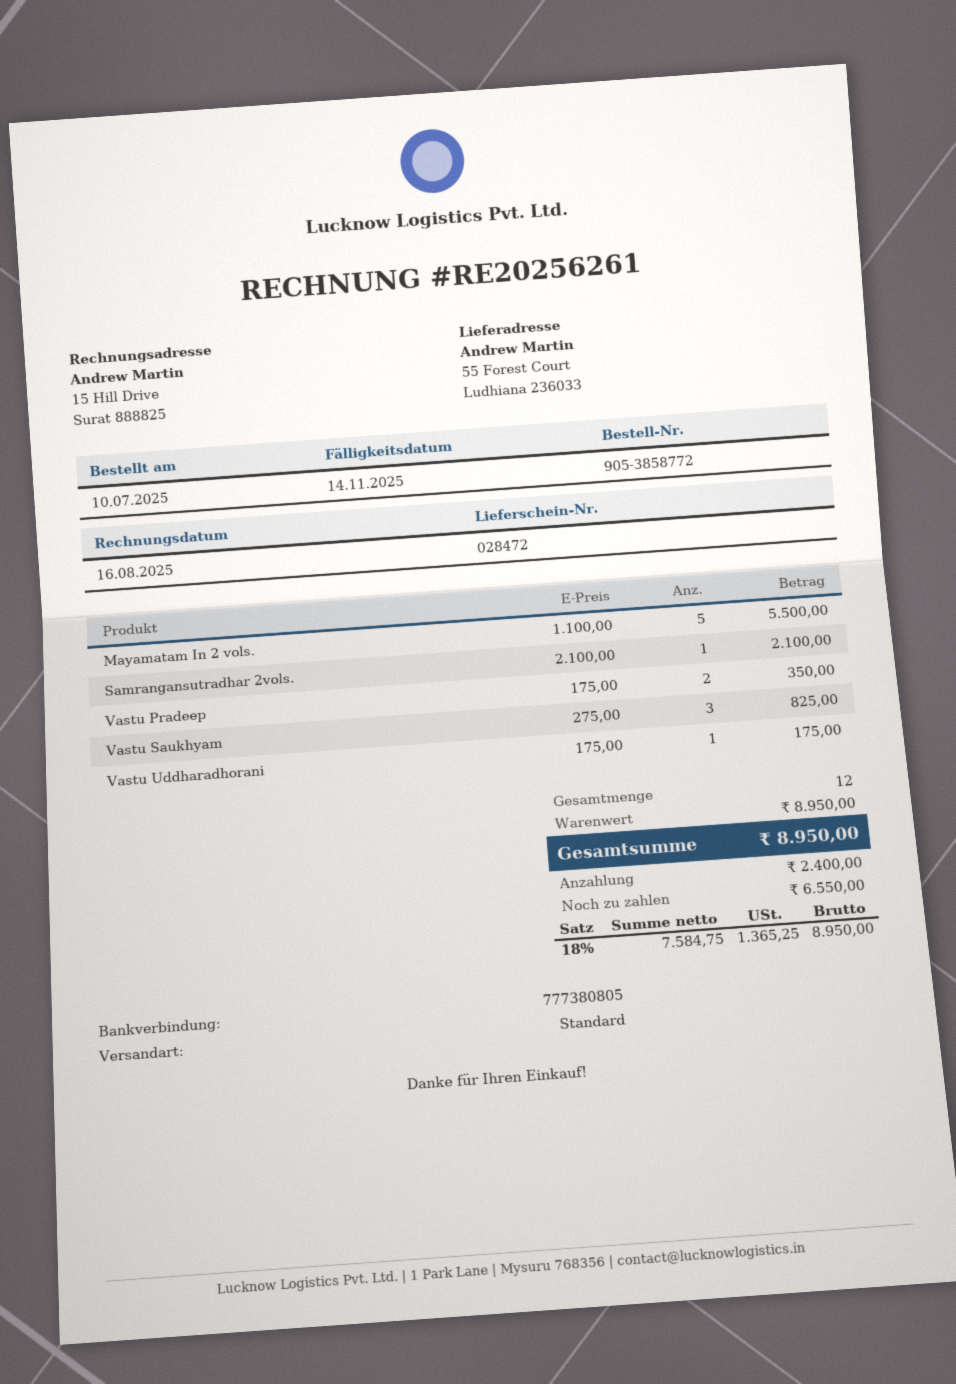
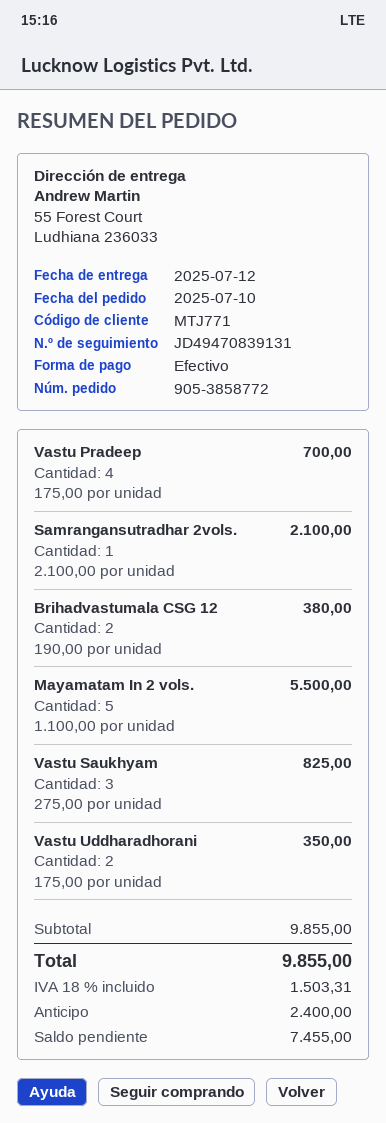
Vastu Pradeep: 2 x 175.00 = 350.00 -> 4 x 175.00 = 700.00
Vastu Uddharadhorani: 1 x 175.00 = 175.00 -> 2 x 175.00 = 350.00
Brihadvastumala CSG 12: none -> 2 x 190.00 = 380.00
subtotal: 8950.00 -> 9855.00
tax: 18% = 1365.25 -> 18% = 1503.31
total: 8950.00 -> 9855.00
balance: 6550.00 -> 7455.00

